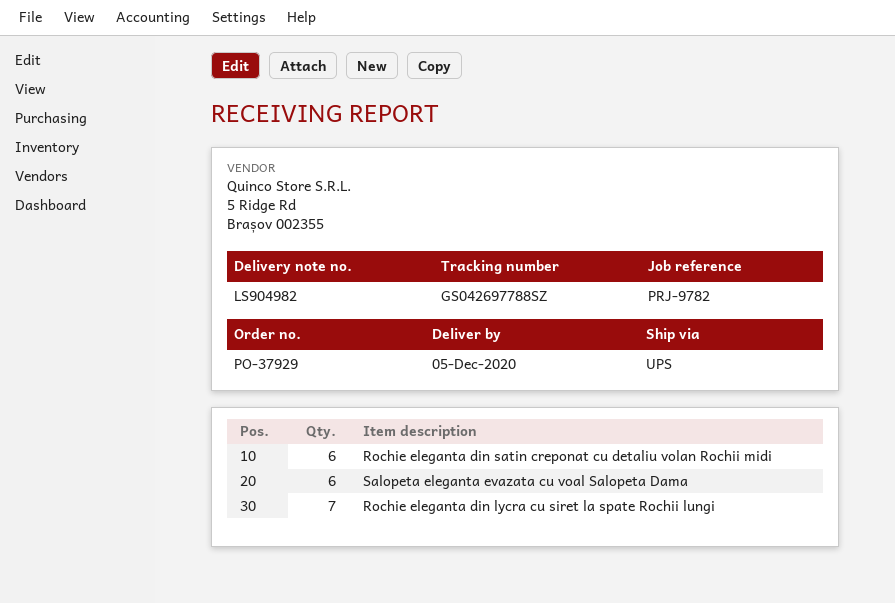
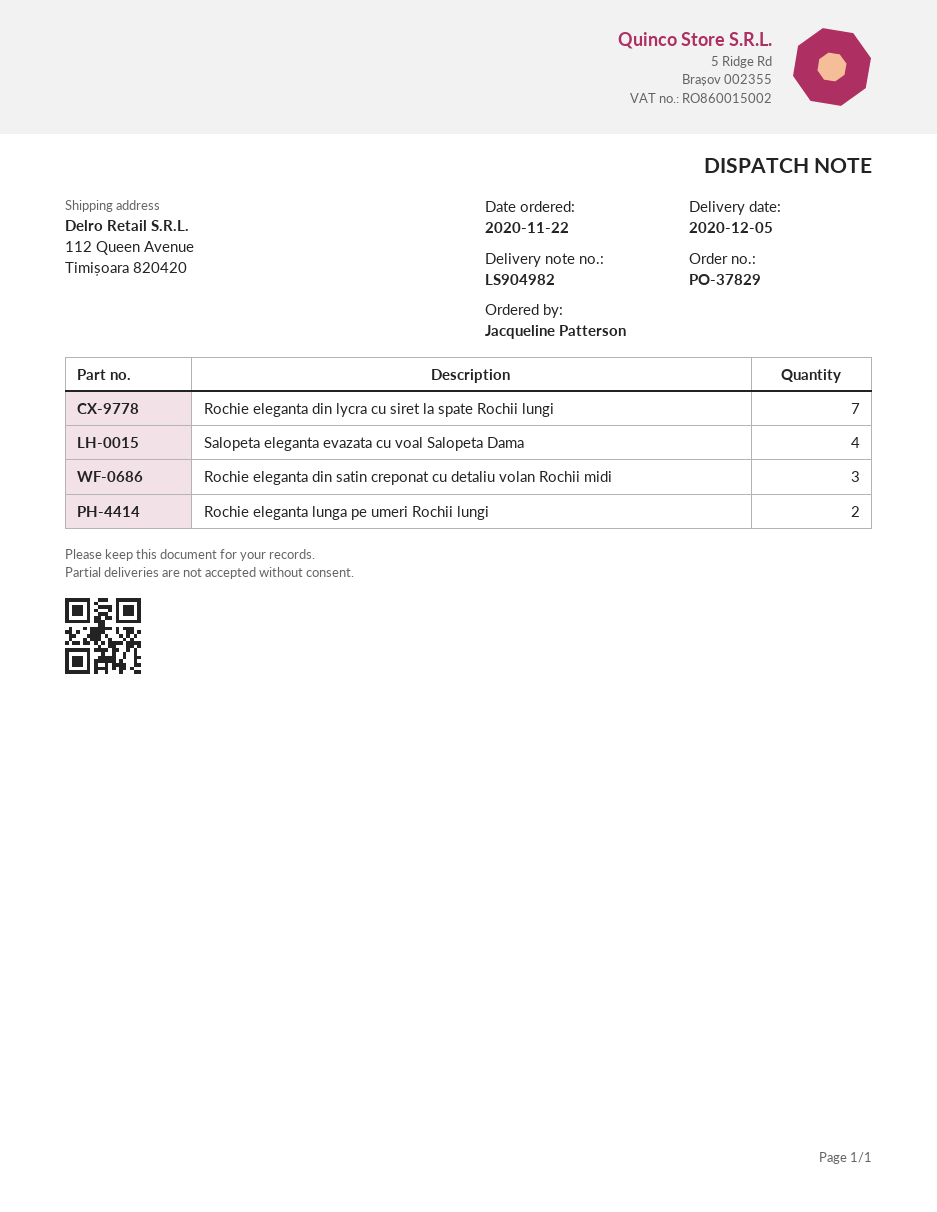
order number: PO-37929 -> PO-37829
Rochie eleganta din satin creponat cu detaliu volan Rochii midi: 6 -> 3
Salopeta eleganta evazata cu voal Salopeta Dama: 6 -> 4
Rochie eleganta lunga pe umeri Rochii lungi: none -> 2

